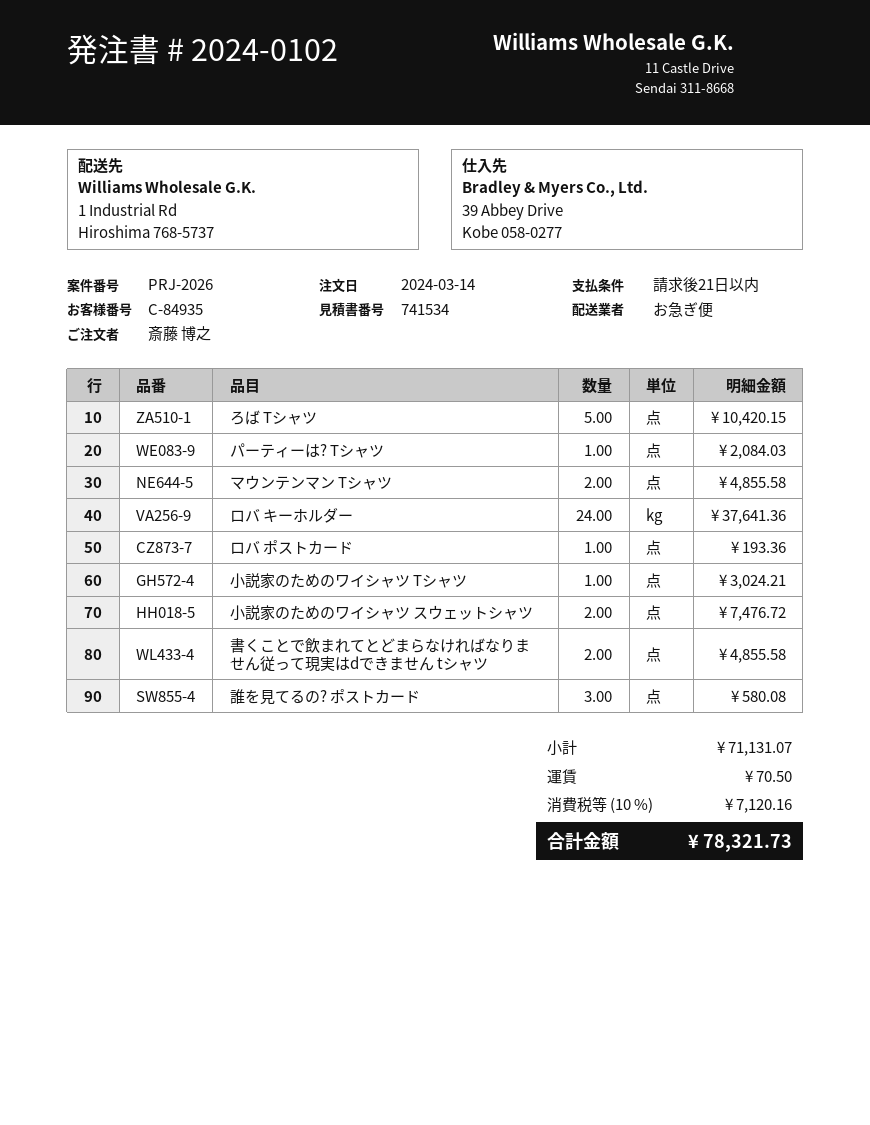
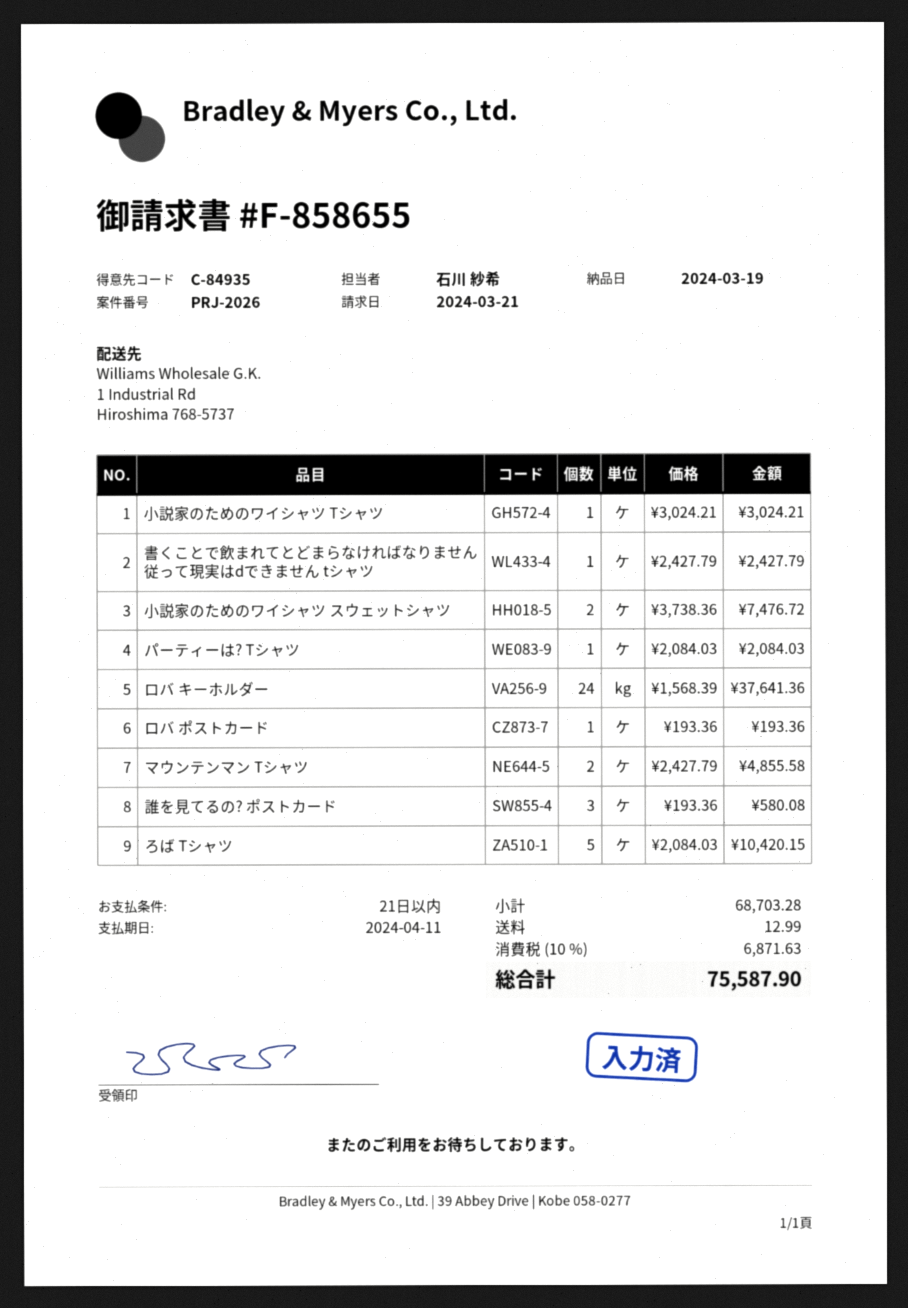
書くことで飲まれてとどまらなければなりません従って現実はdできません tシャツ: 2 for 4855.58 -> 1 for 2427.79
subtotal: 71131.07 -> 68703.28
shipping: 70.50 -> 12.99
tax: 10% = 7120.16 -> 10% = 6871.63
total: 78321.73 -> 75587.90

